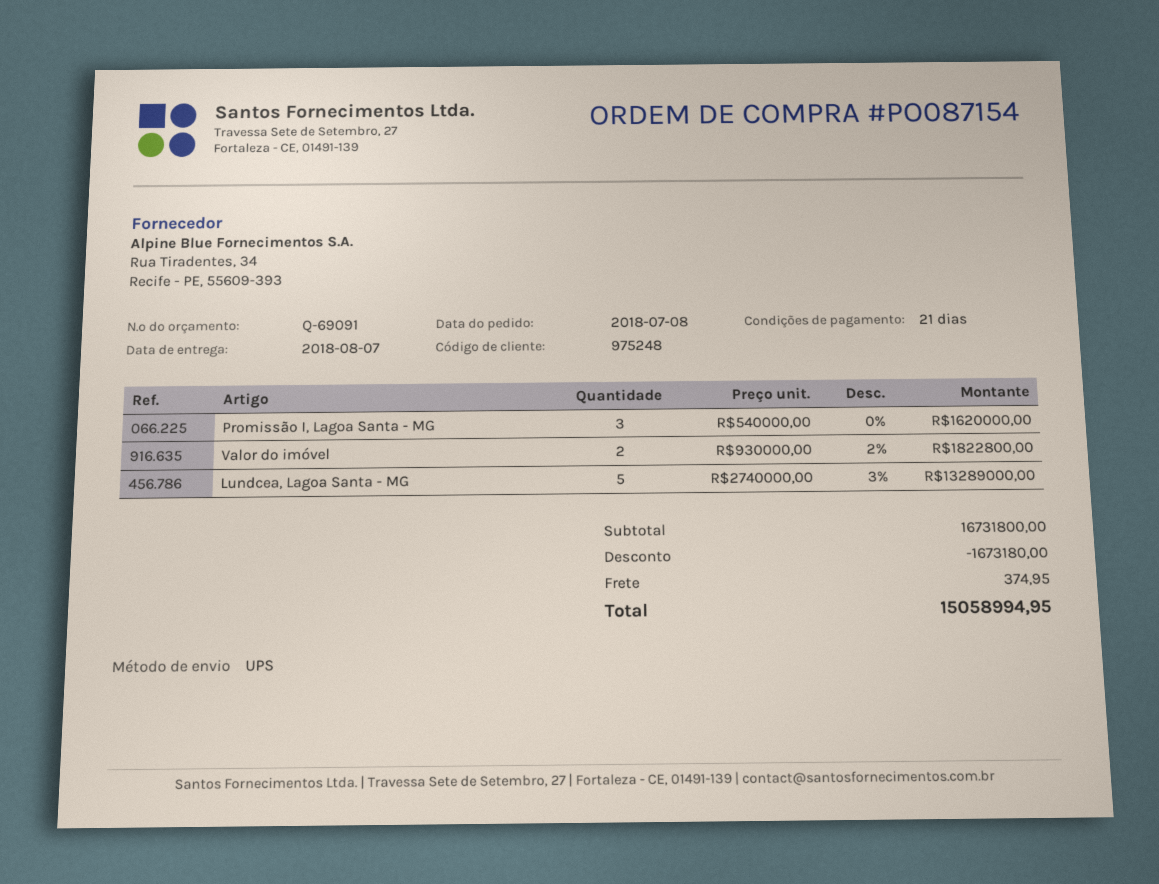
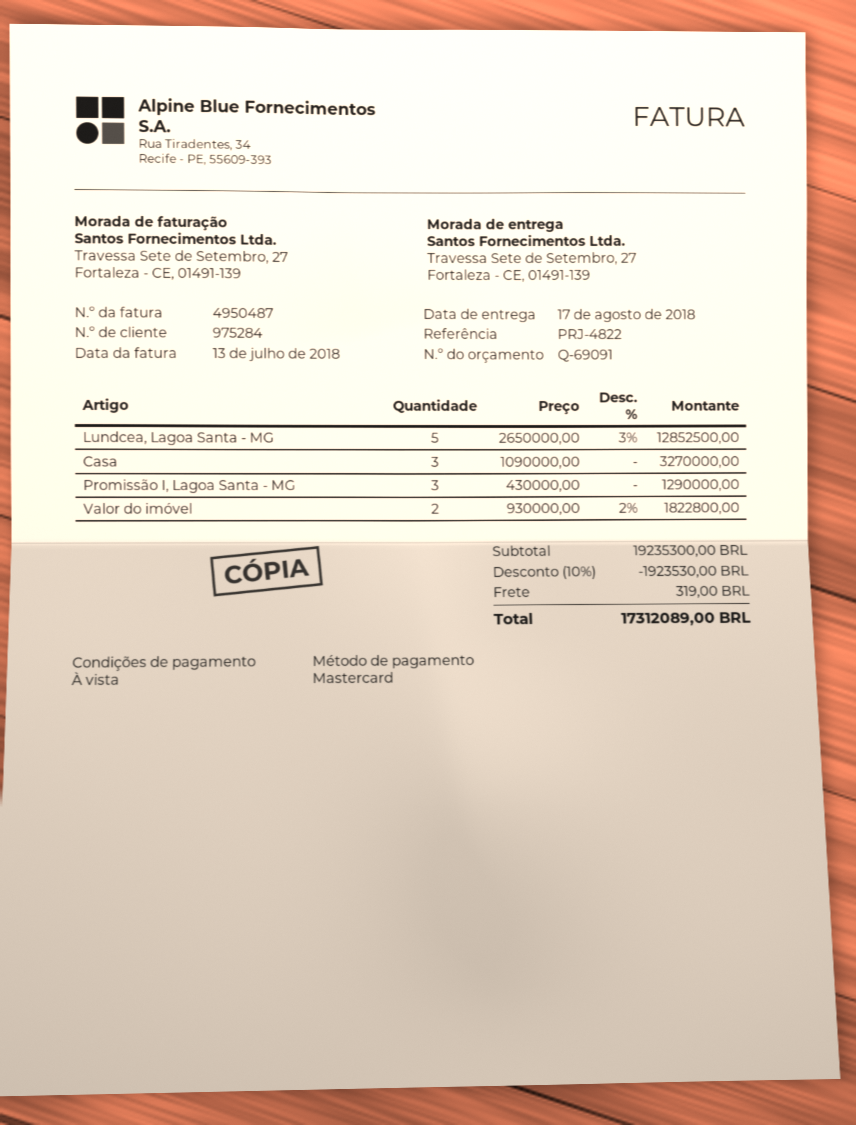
delivery date: 2018-08-07 -> 2018-08-17
payment terms: 21 days -> on receipt
customer number: 975248 -> 975284
Promissão I, Lagoa Santa - MG: 3 x 540000.00 = 1620000.00 -> 3 x 430000.00 = 1290000.00
Lundcea, Lagoa Santa - MG: 5 x 2740000.00 - 3% = 13289000.00 -> 5 x 2650000.00 - 3% = 12852500.00
Casa: none -> 3 x 1090000.00 = 3270000.00
subtotal: 16731800.00 -> 19235300.00
discount: 1673180.00 -> 1923530.00
shipping: 374.95 -> 319.00
total: 15058994.95 -> 17312089.00

